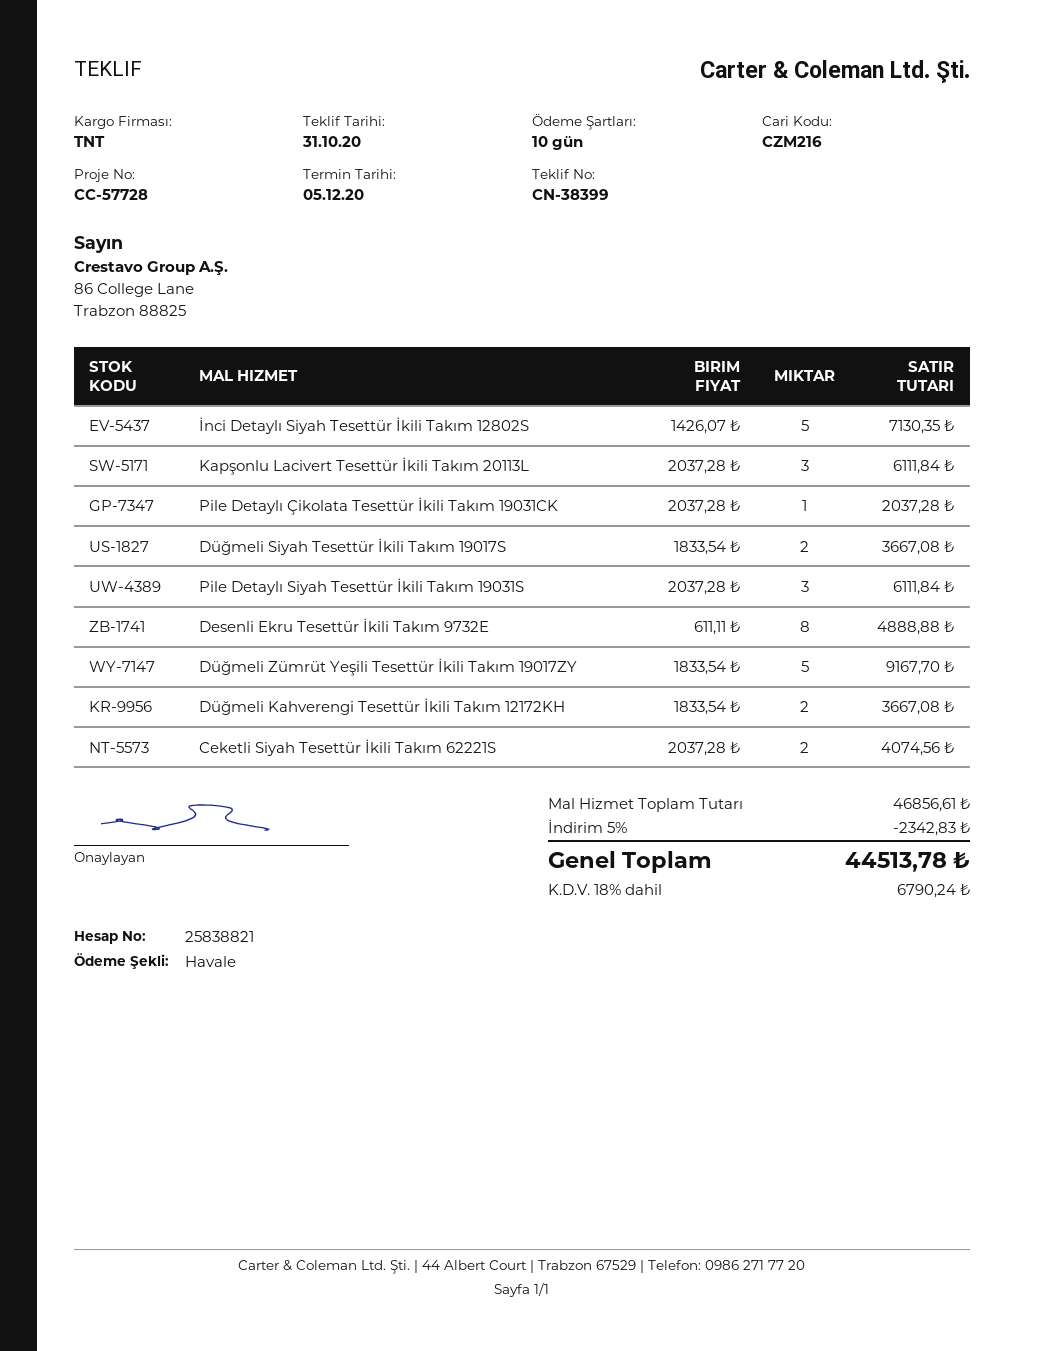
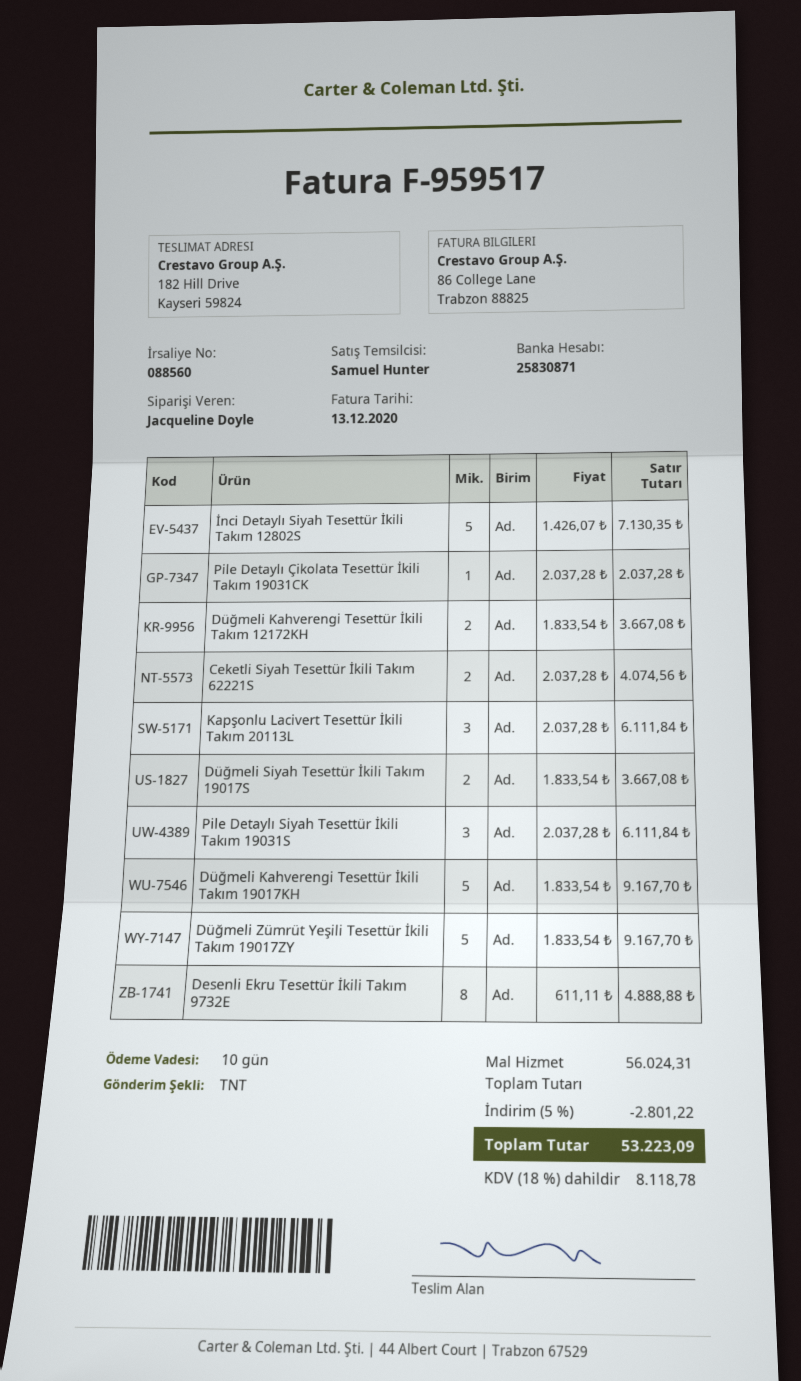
bank account: 25838821 -> 25830871
Düğmeli Kahverengi Tesettür İkili Takım 19017KH: none -> 5 x 1833.54 = 9167.70
subtotal: 46856.61 -> 56024.31
discount: 5% = 2342.83 -> 5% = 2801.22
tax: 18% = 6790.24 -> 18% = 8118.78
total: 44513.78 -> 53223.09

